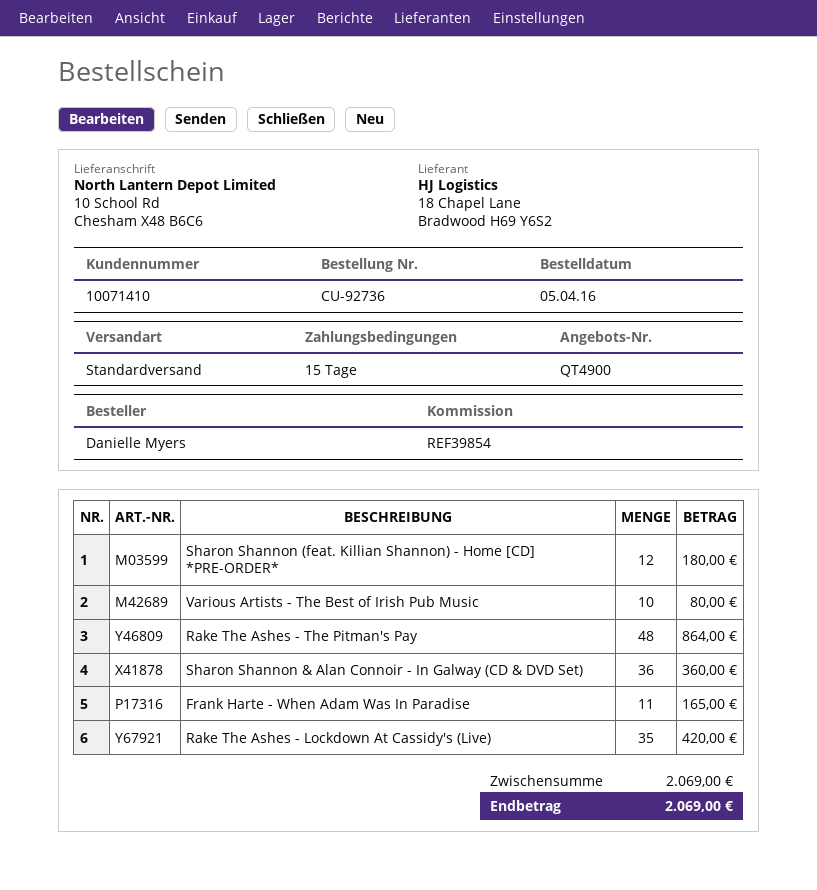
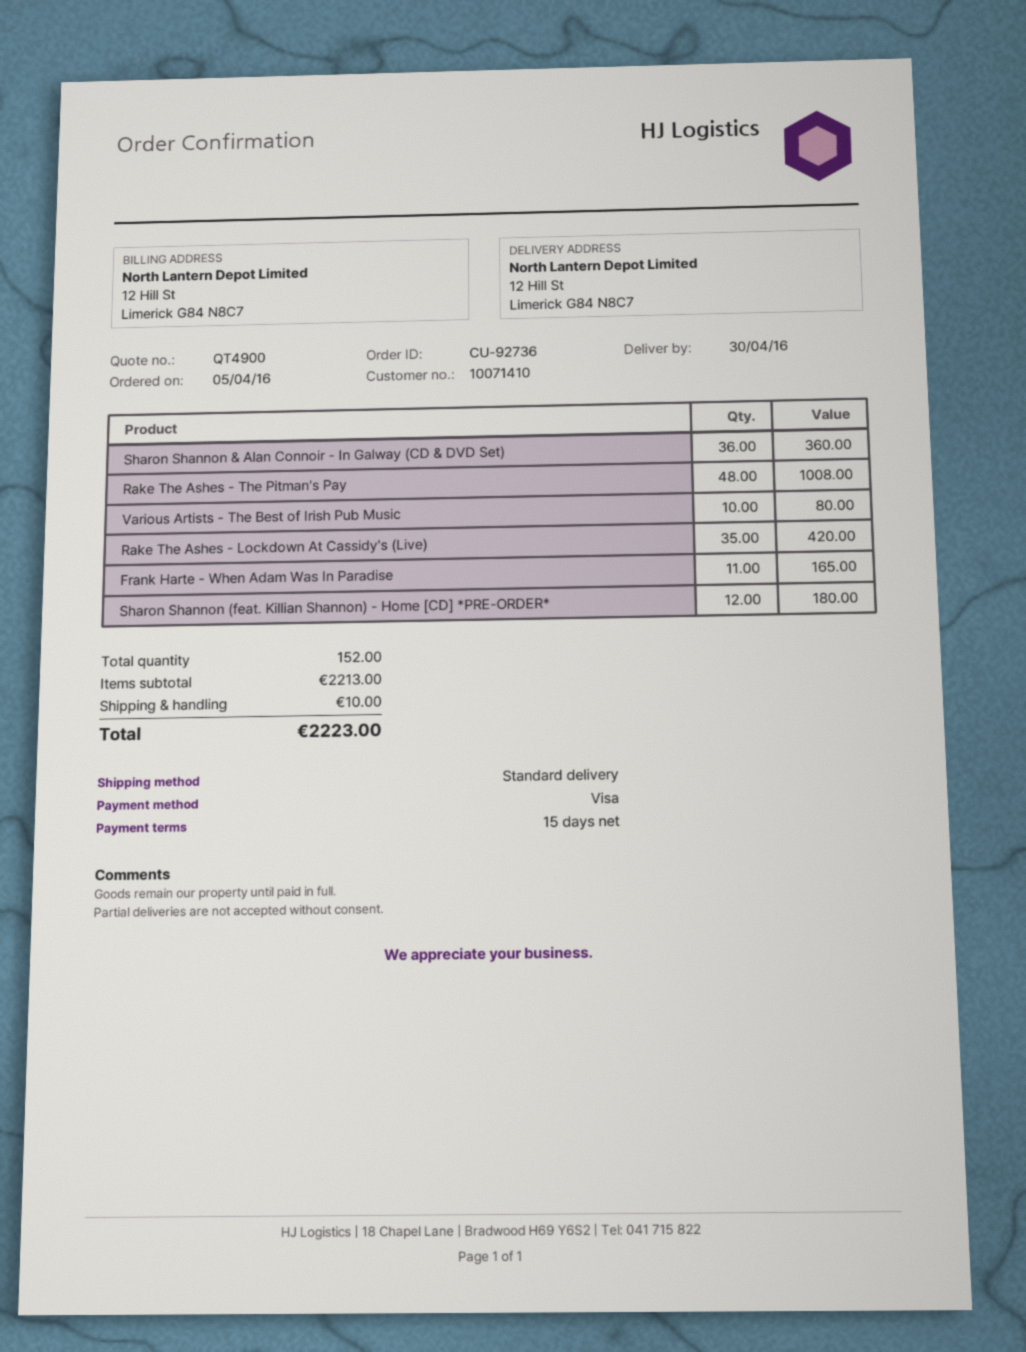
ship to: 10 School Rd, Chesham X48 B6C6 -> 12 Hill St, Limerick G84 N8C7
Rake The Ashes - The Pitman's Pay: 48 for 864.00 -> 48 for 1008.00
subtotal: 2069.00 -> 2213.00
shipping: none -> 10.00
total: 2069.00 -> 2223.00

